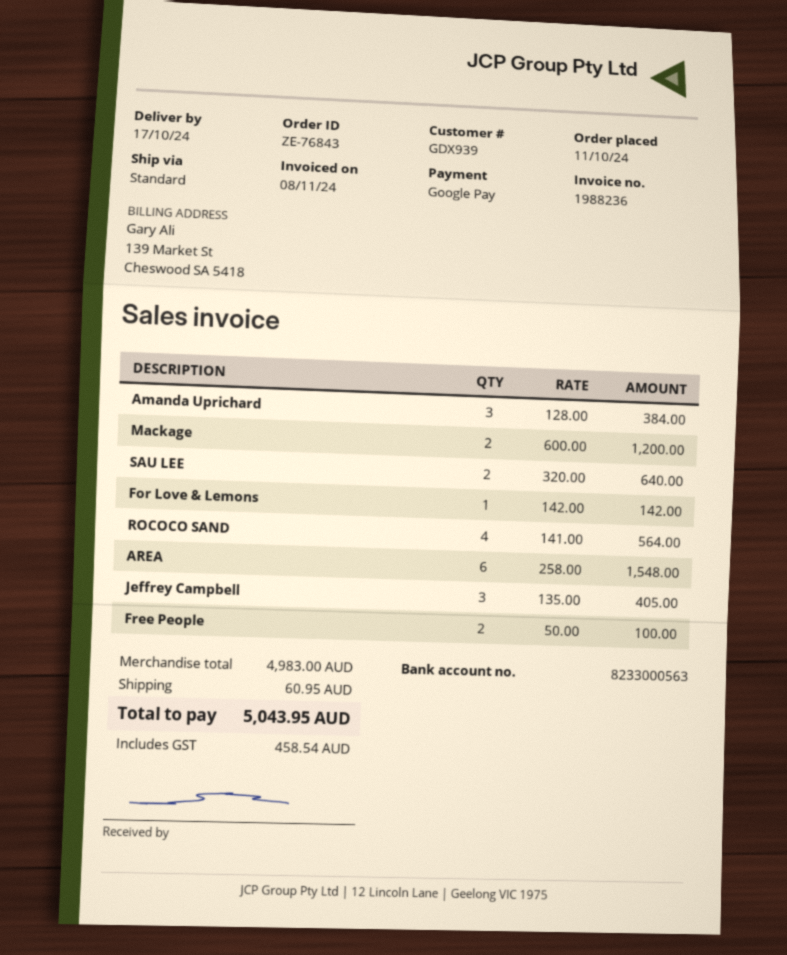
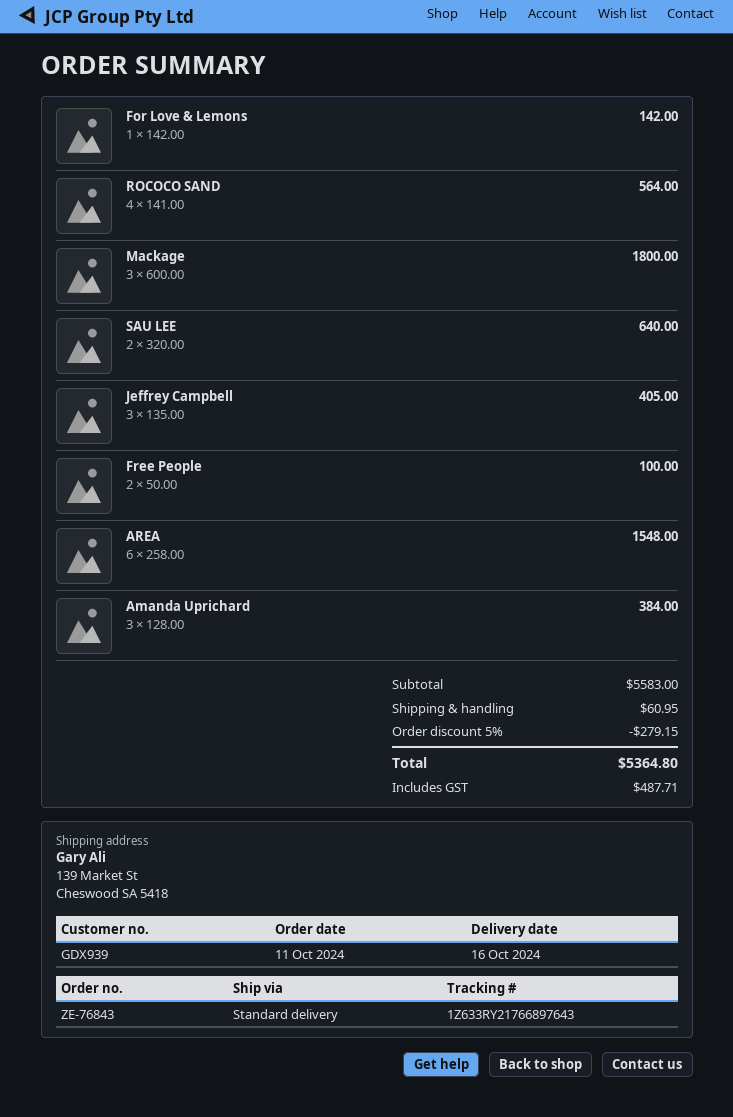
delivery date: 2024-10-17 -> 2024-10-16
Mackage: 2 x 600.00 = 1200.00 -> 3 x 600.00 = 1800.00
subtotal: 4983.00 -> 5583.00
discount: none -> 5% = 279.15
tax: 458.54 -> 487.71
total: 5043.95 -> 5364.80

